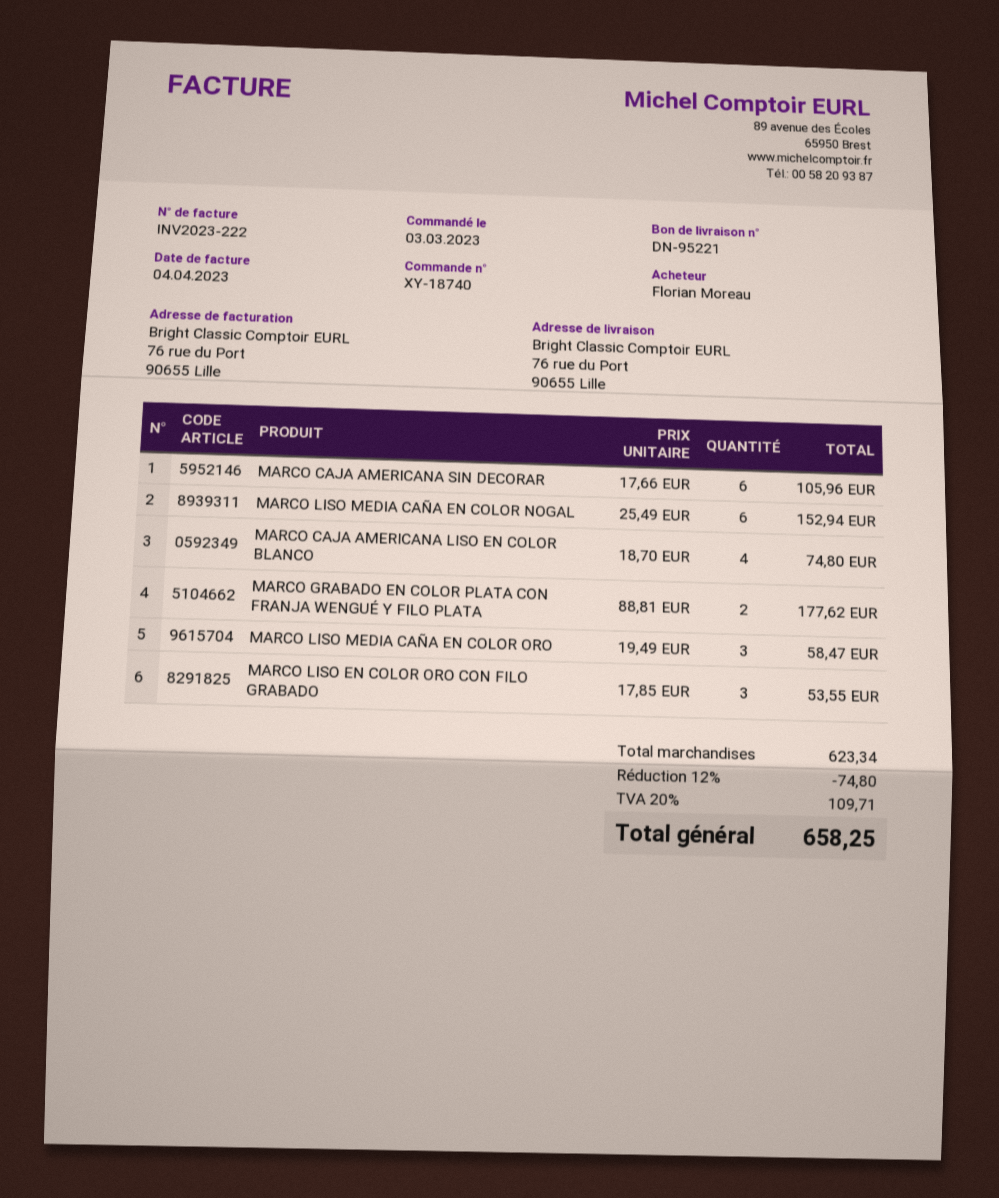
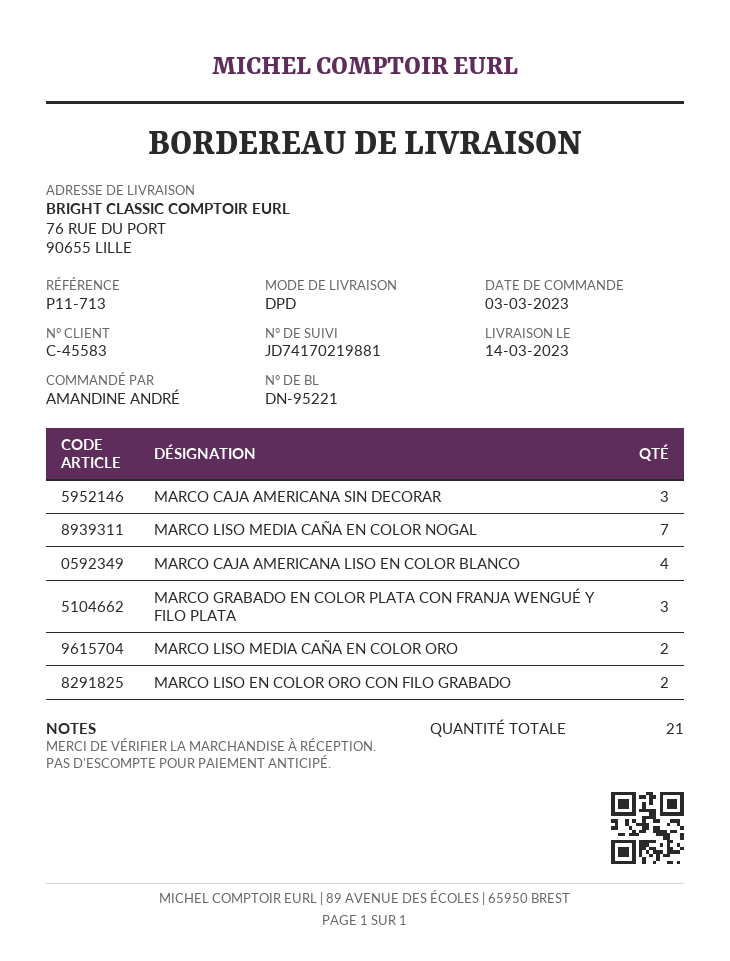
ordered by: Florian Moreau -> AMANDINE ANDRÉ
MARCO CAJA AMERICANA SIN DECORAR: 6 -> 3
MARCO LISO MEDIA CAÑA EN COLOR NOGAL: 6 -> 7
MARCO GRABADO EN COLOR PLATA CON FRANJA WENGUÉ Y FILO PLATA: 2 -> 3
MARCO LISO MEDIA CAÑA EN COLOR ORO: 3 -> 2
MARCO LISO EN COLOR ORO CON FILO GRABADO: 3 -> 2

